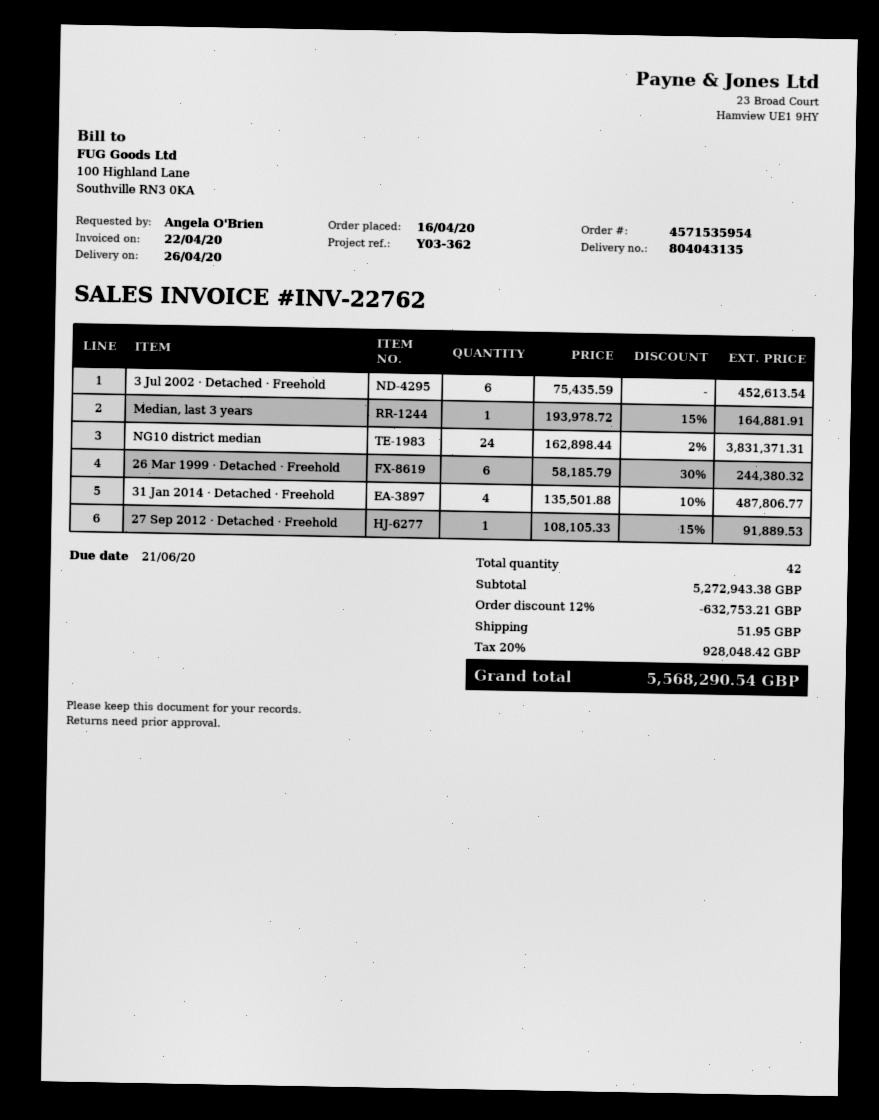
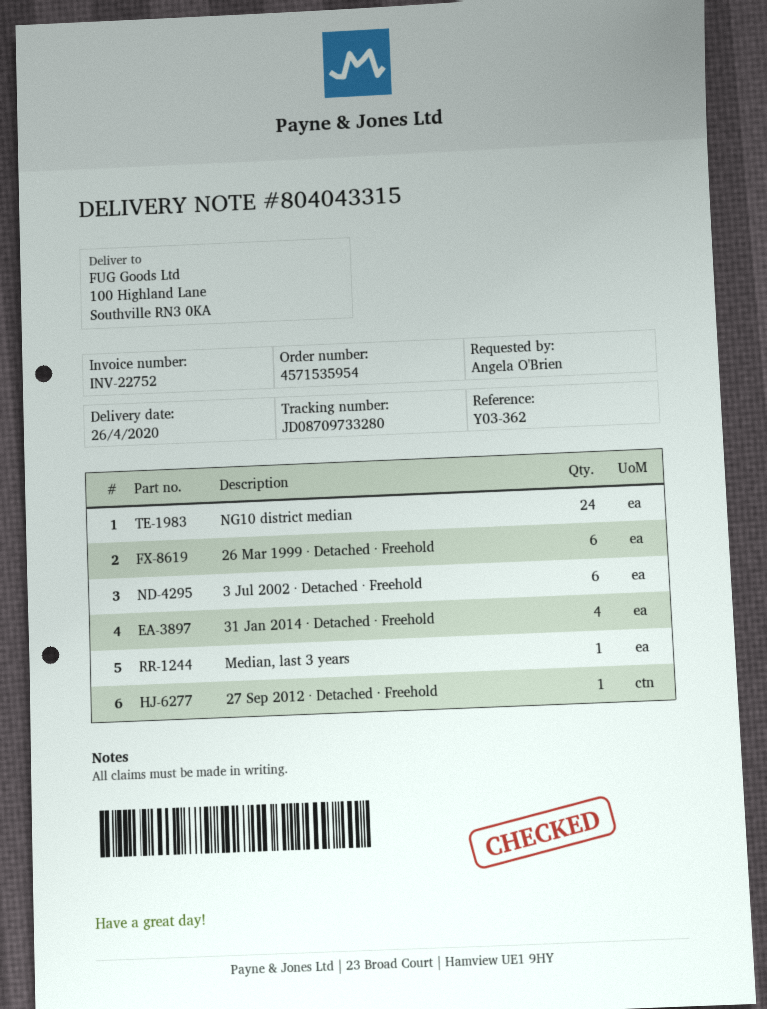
delivery note number: 804043135 -> 804043315
invoice number: INV-22762 -> INV-22752

